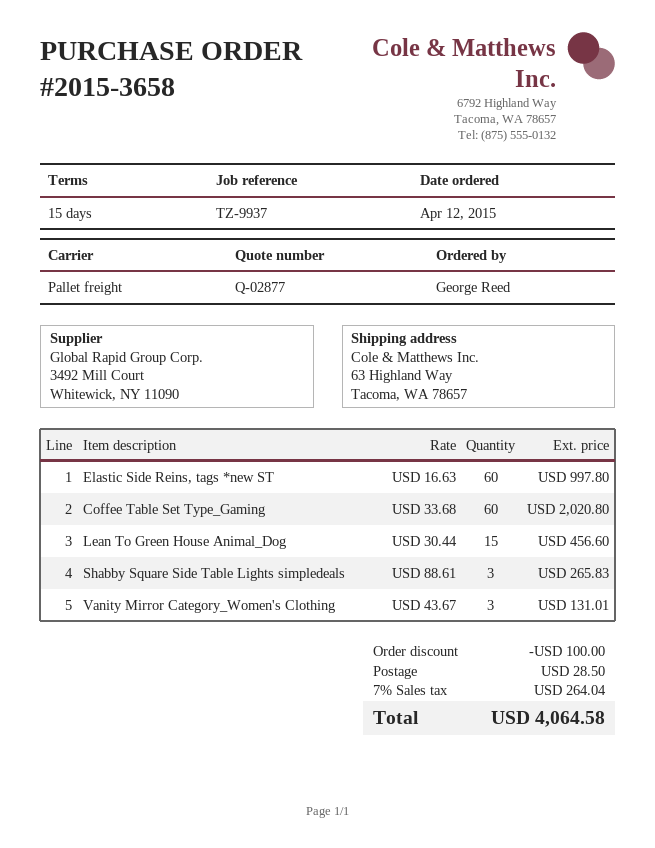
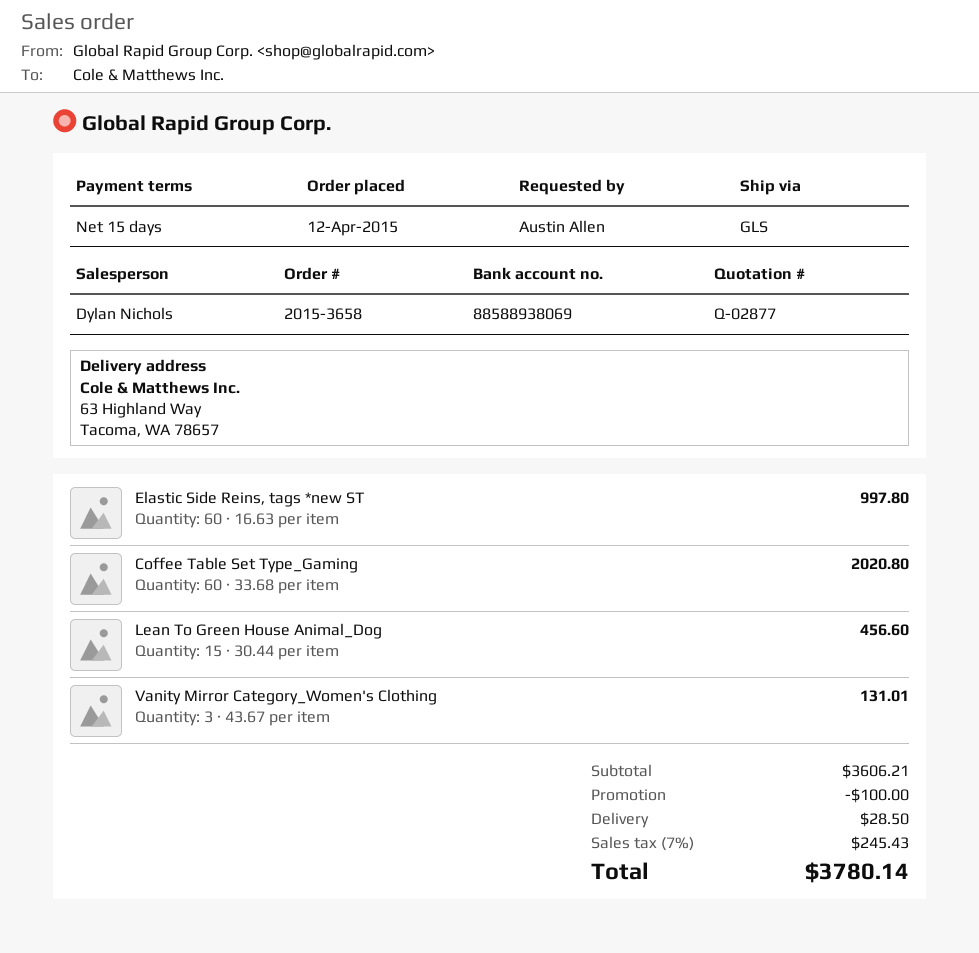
ordered by: George Reed -> Austin Allen
shipping method: pallet freight -> GLS
Shabby Square Side Table Lights simpledeals: 3 x 88.61 = 265.83 -> none
tax: 7% = 264.04 -> 7% = 245.43
total: 4064.58 -> 3780.14

